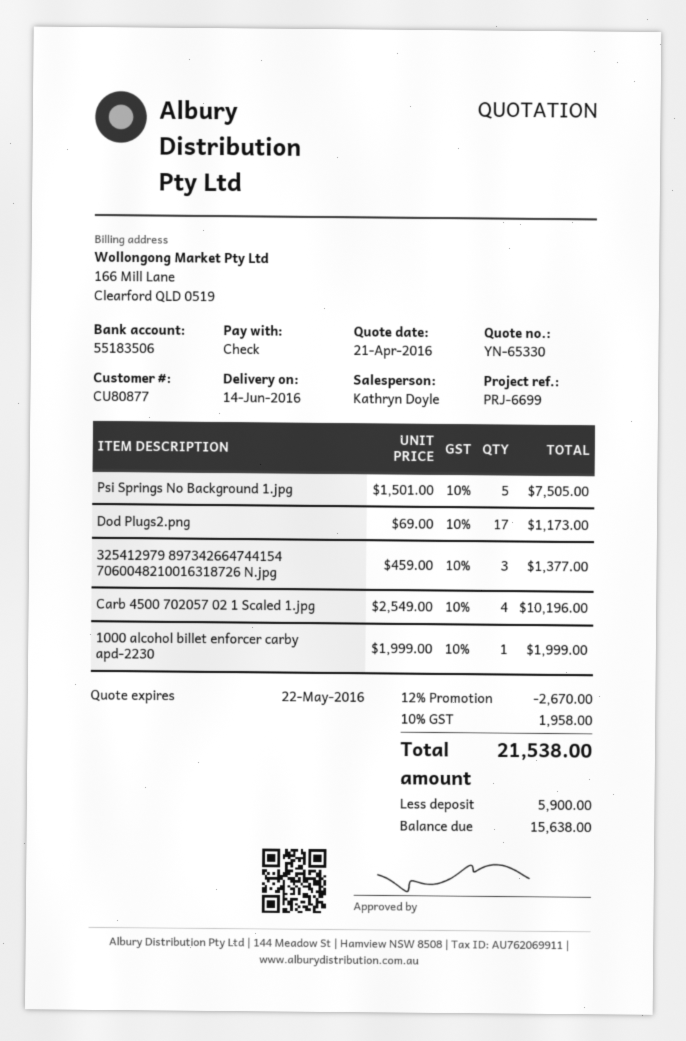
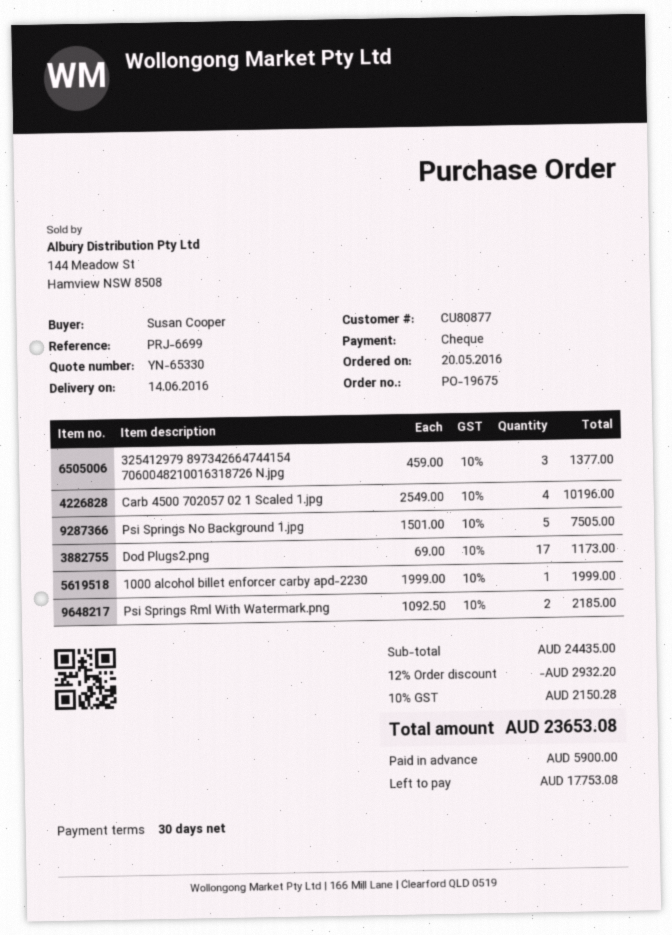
Psi Springs Rml With Watermark.png: none -> 2 x 1092.50 = 2185.00
discount: 12% = 2670.00 -> 12% = 2932.20
tax: 10% = 1958.00 -> 10% = 2150.28
total: 21538.00 -> 23653.08
balance: 15638.00 -> 17753.08

